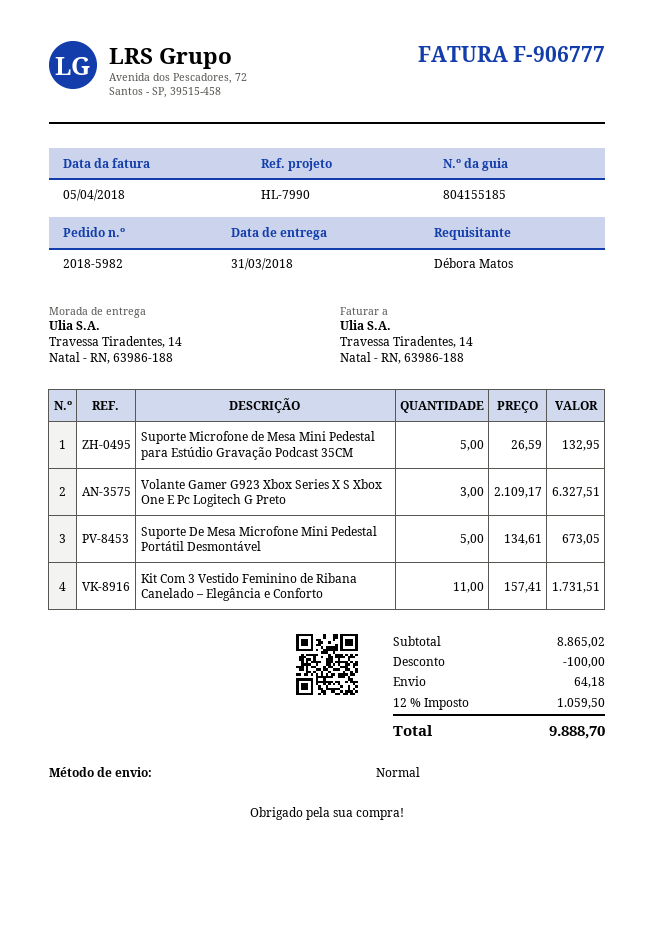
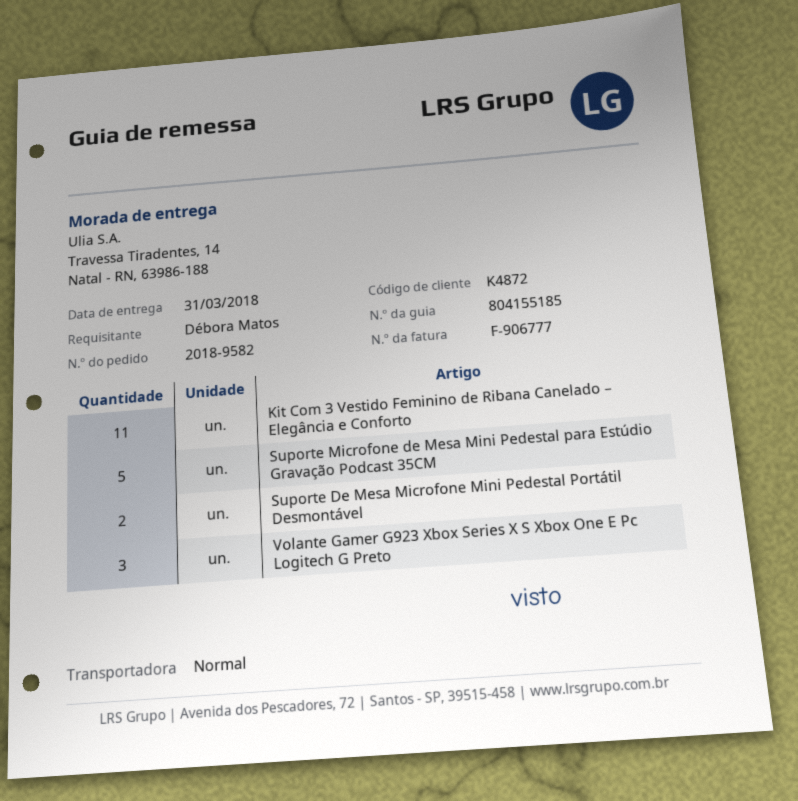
order number: 2018-5982 -> 2018-9582
Suporte De Mesa Microfone Mini Pedestal Portátil Desmontável: 5 -> 2

